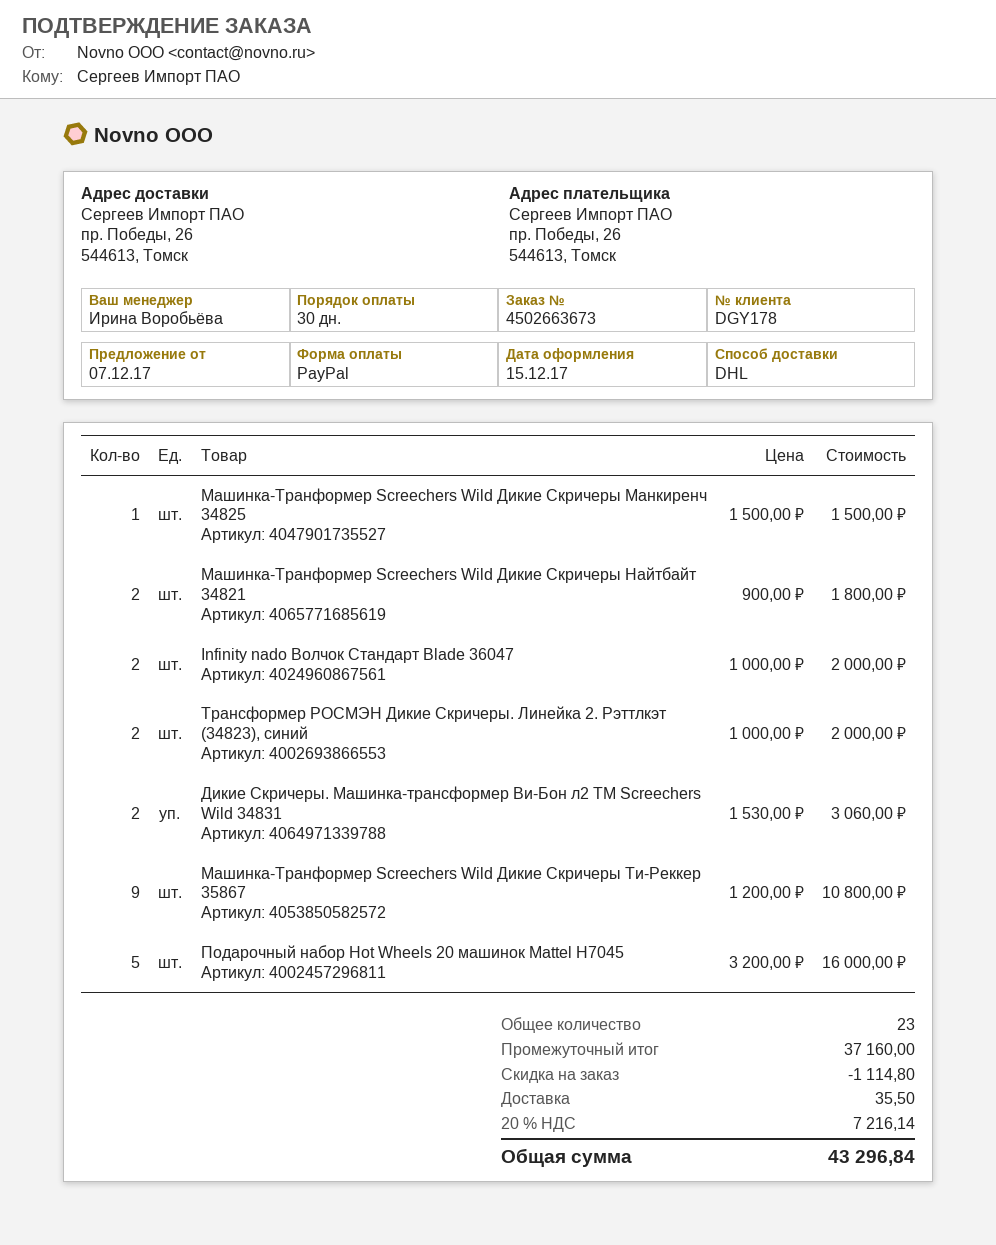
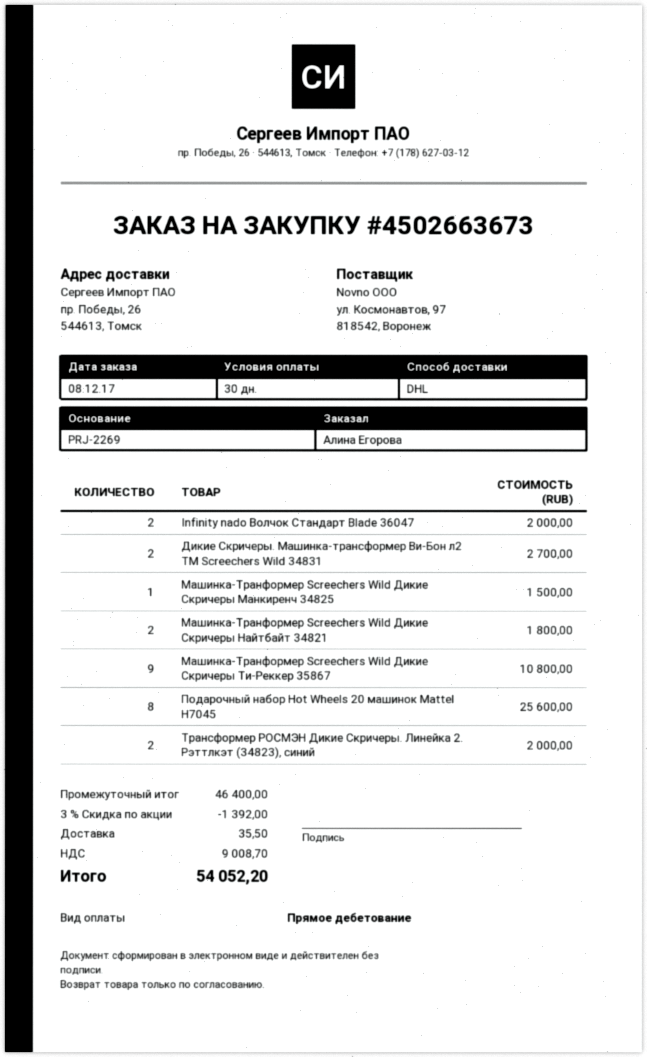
order date: 2017-12-15 -> 2017-12-08
payment method: PayPal -> direct debit
Дикие Скричеры. Машинка-трансформер Ви-Бон л2 ТМ Screechers Wild 34831: 2 for 3060.00 -> 2 for 2700.00
Подарочный набор Hot Wheels 20 машинок Mattel H7045: 5 for 16000.00 -> 8 for 25600.00
subtotal: 37160.00 -> 46400.00
discount: 1114.80 -> 1392.00
tax: 7216.14 -> 9008.70
total: 43296.84 -> 54052.20

